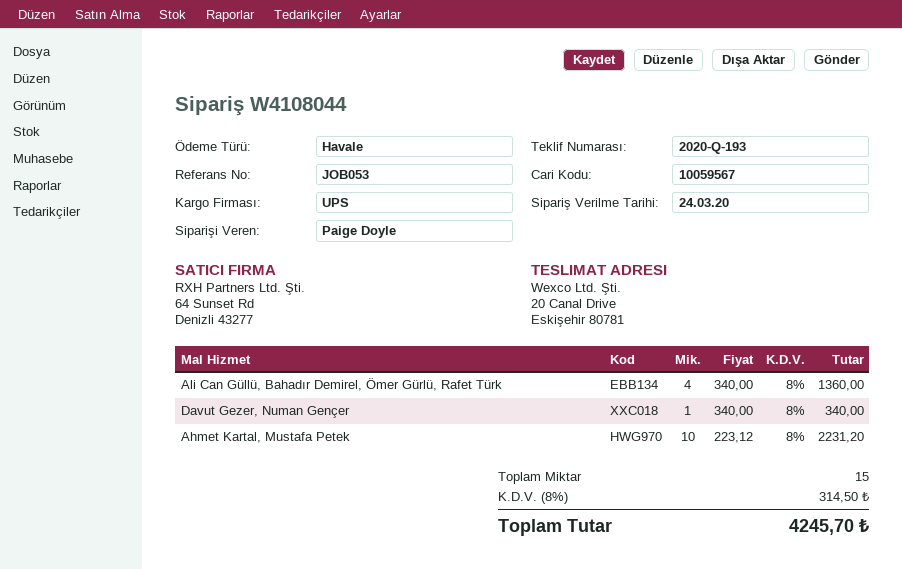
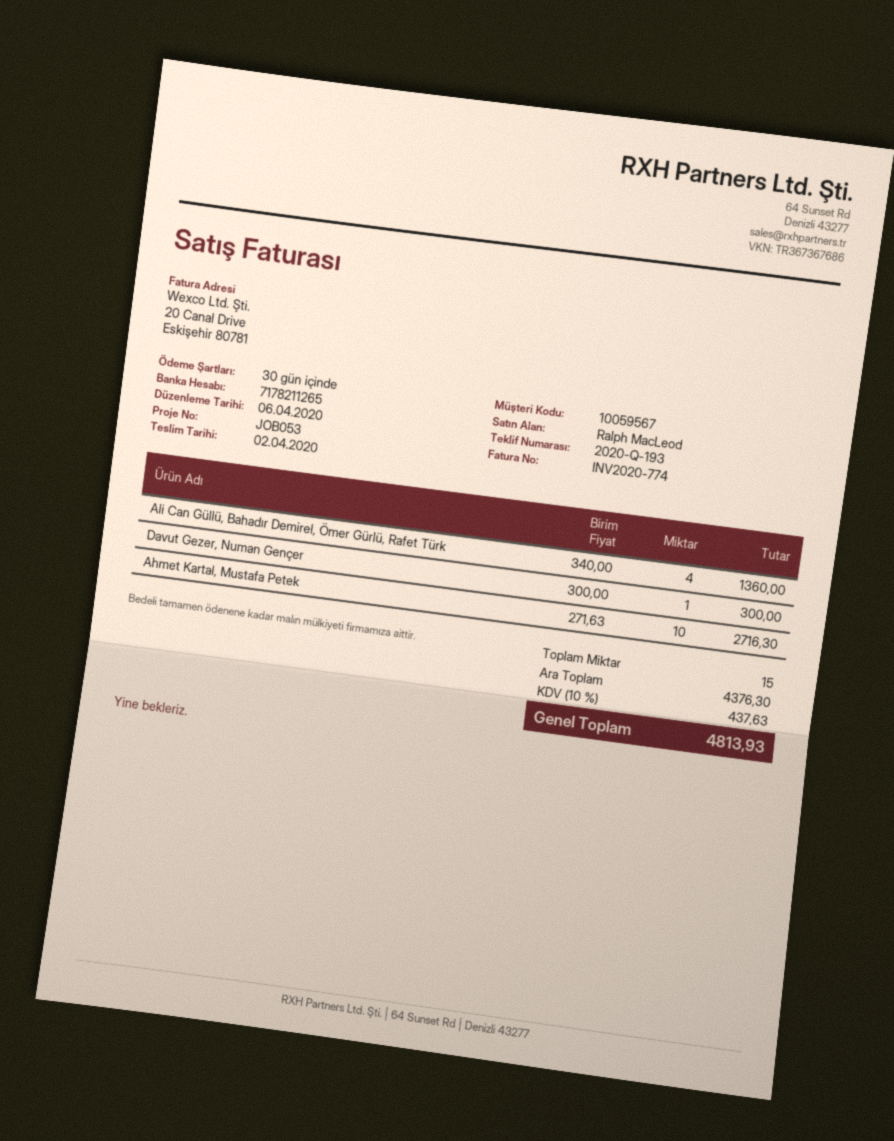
ordered by: Paige Doyle -> Ralph MacLeod
Davut Gezer, Numan Gençer: 1 x 340.00 = 340.00 -> 1 x 300.00 = 300.00
Ahmet Kartal, Mustafa Petek: 10 x 223.12 = 2231.20 -> 10 x 271.63 = 2716.30
tax: 8% = 314.50 -> 10% = 437.63
total: 4245.70 -> 4813.93

